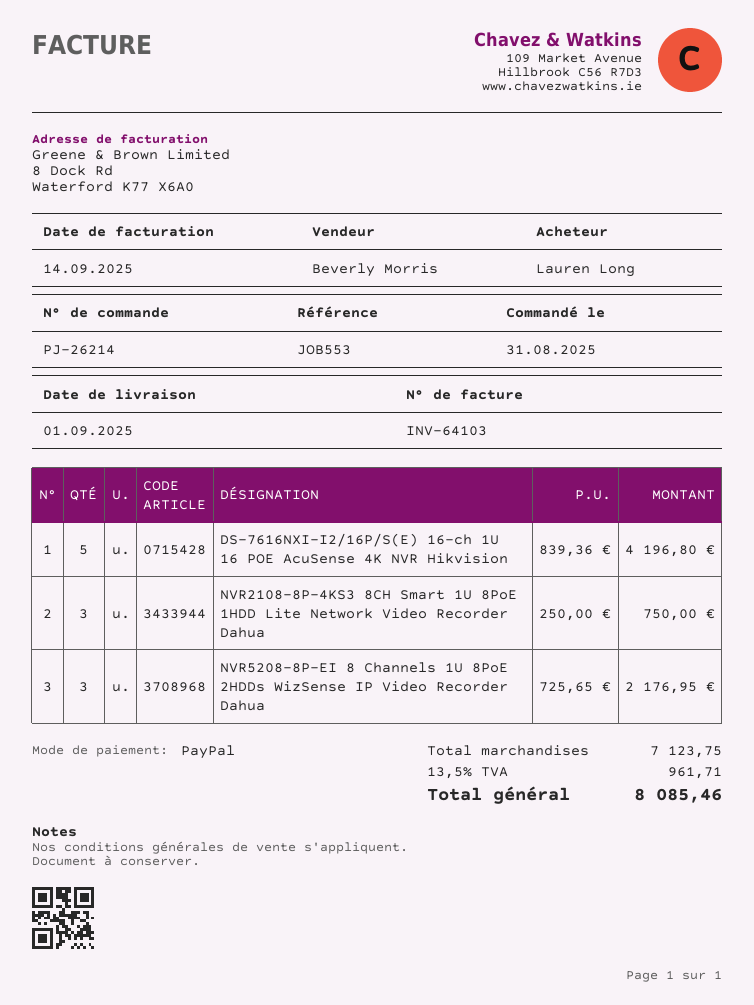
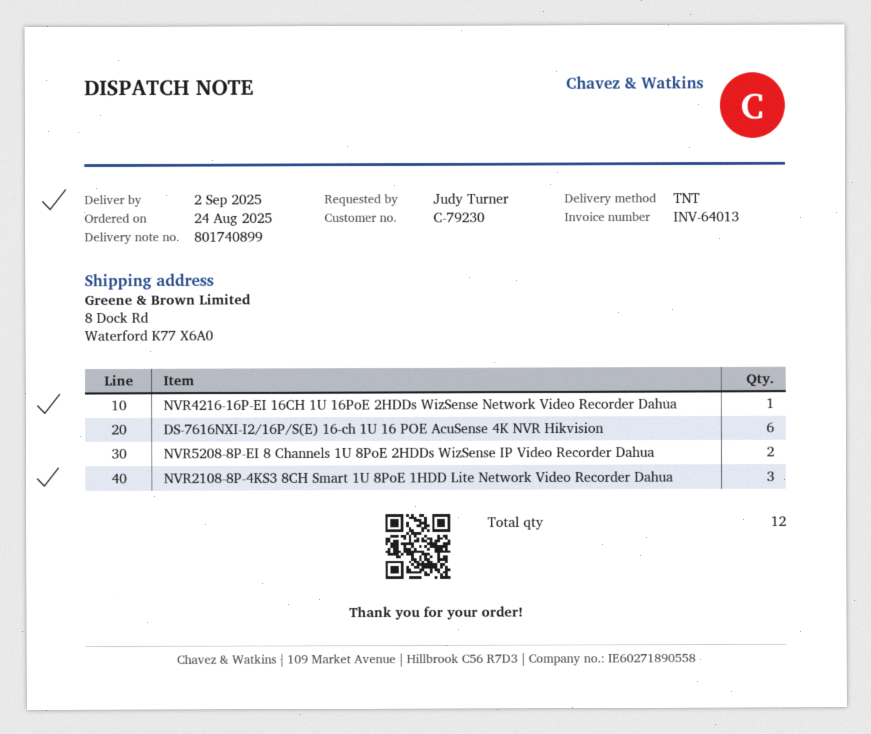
order date: 2025-08-31 -> 2025-08-24
delivery date: 2025-09-01 -> 2025-09-02
invoice number: INV-64103 -> INV-64013
ordered by: Lauren Long -> Judy Turner
DS-7616NXI-I2/16P/S(E) 16-ch 1U 16 POE AcuSense 4K NVR Hikvision: 5 -> 6
NVR5208-8P-EI 8 Channels 1U 8PoE 2HDDs WizSense IP Video Recorder Dahua: 3 -> 2
NVR4216-16P-EI 16CH 1U 16PoE 2HDDs WizSense Network Video Recorder Dahua: none -> 1

